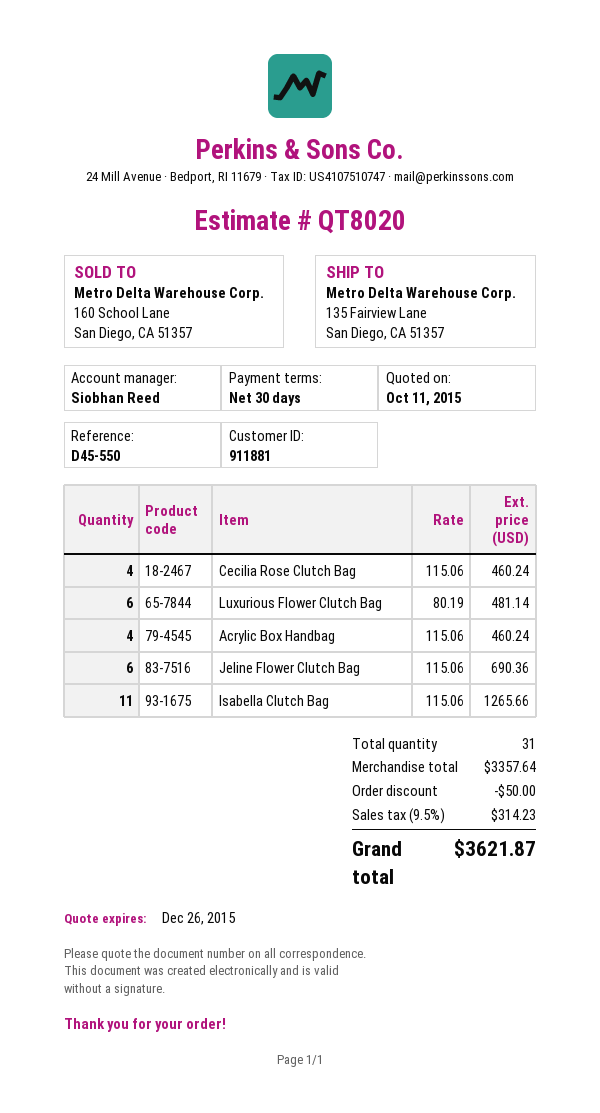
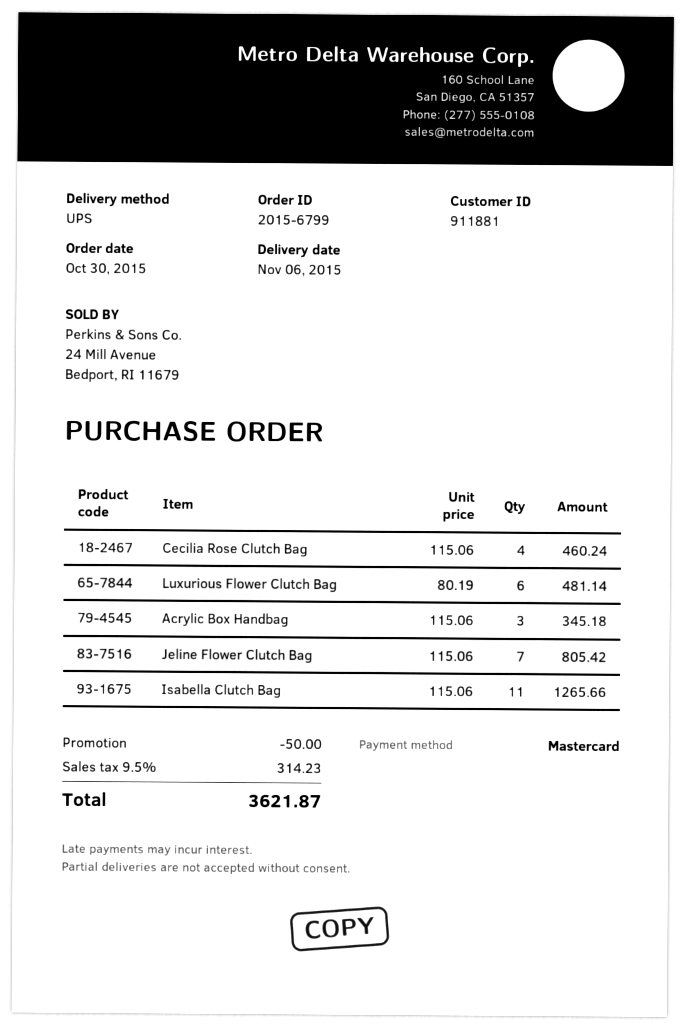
Acrylic Box Handbag: 4 x 115.06 = 460.24 -> 3 x 115.06 = 345.18
Jeline Flower Clutch Bag: 6 x 115.06 = 690.36 -> 7 x 115.06 = 805.42

